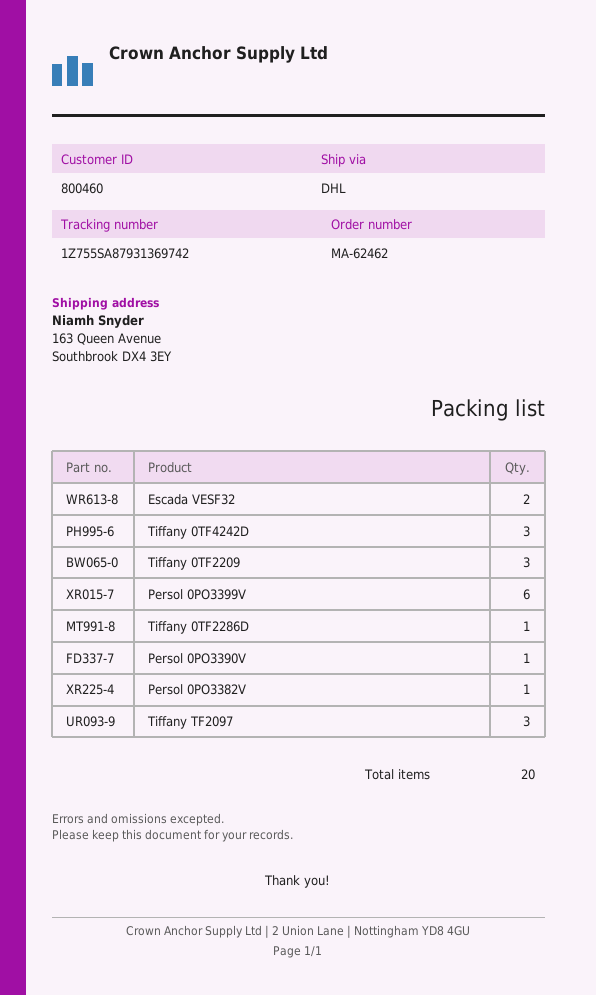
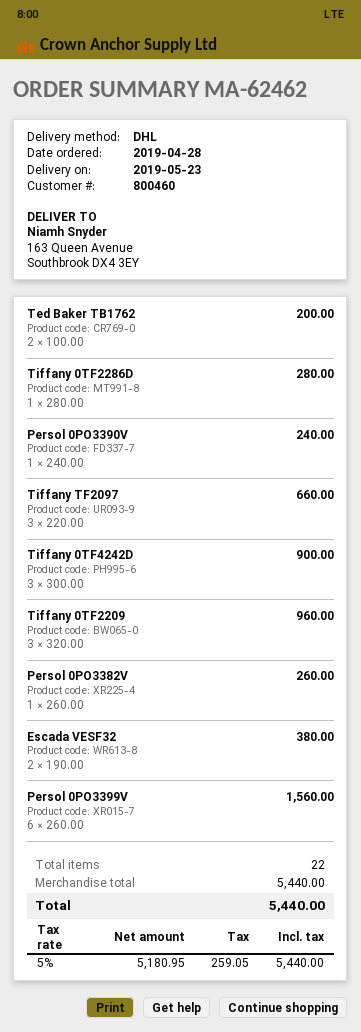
Ted Baker TB1762: none -> 2
total quantity: 20 -> 22

